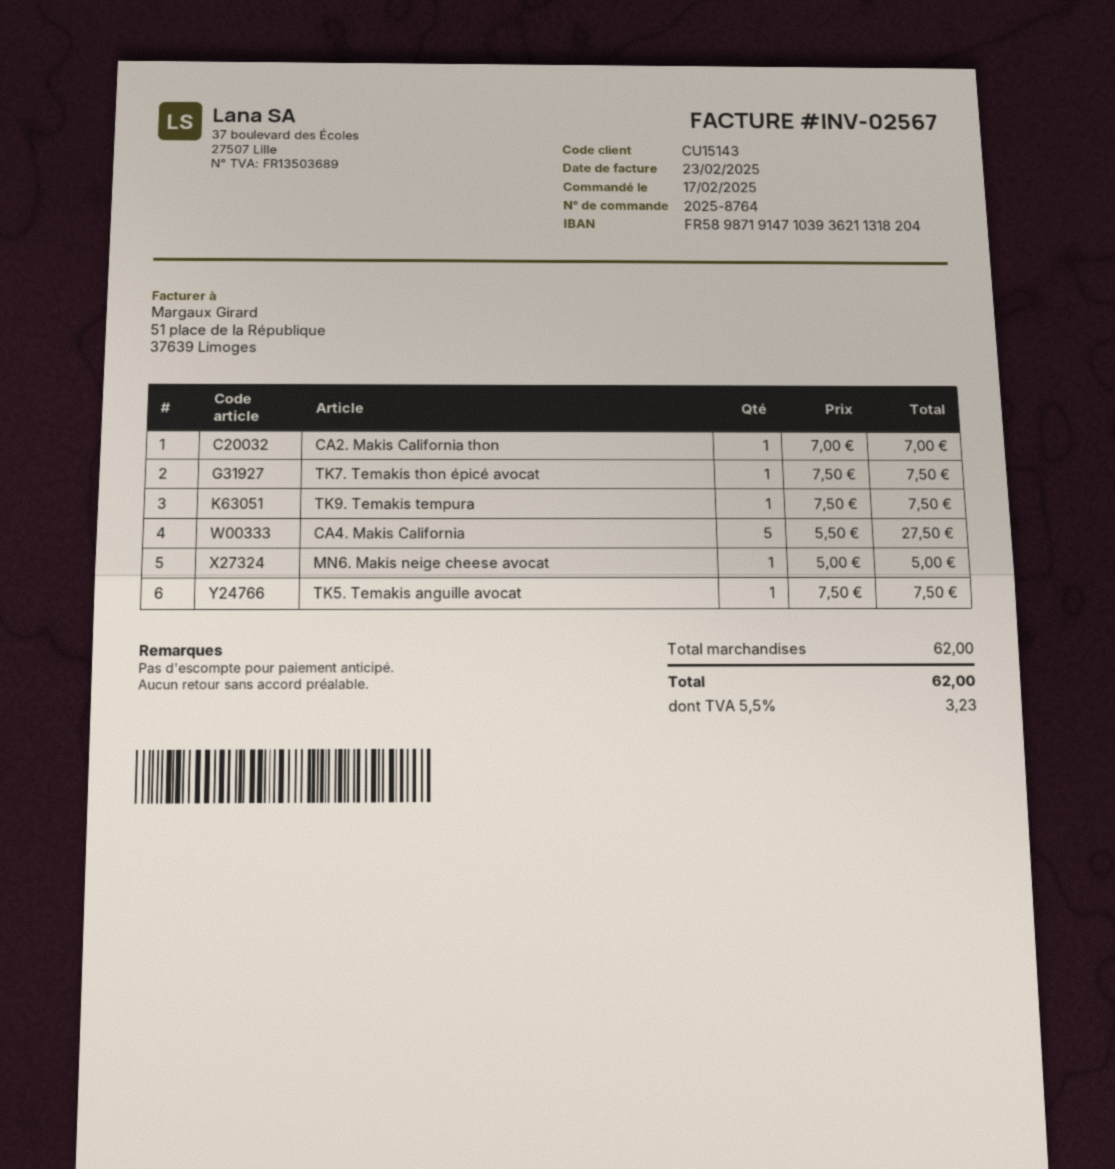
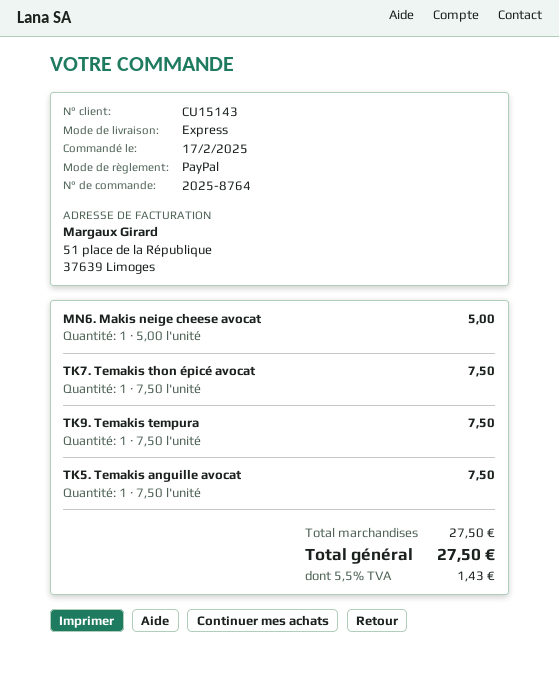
CA2. Makis California thon: 1 x 7.00 = 7.00 -> none
CA4. Makis California: 5 x 5.50 = 27.50 -> none
subtotal: 62.00 -> 27.50
tax: 5.5% = 3.23 -> 5.5% = 1.43
total: 62.00 -> 27.50

